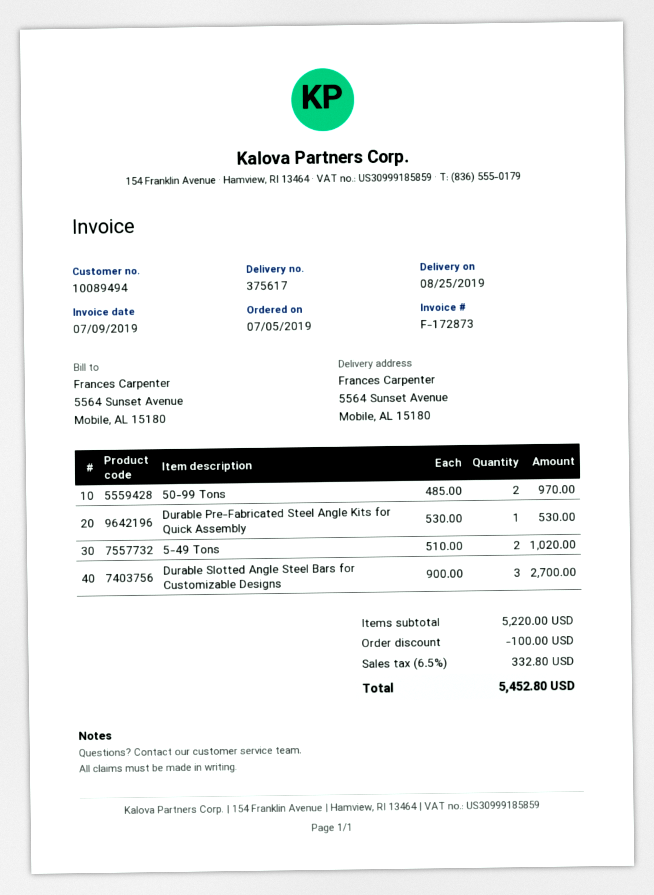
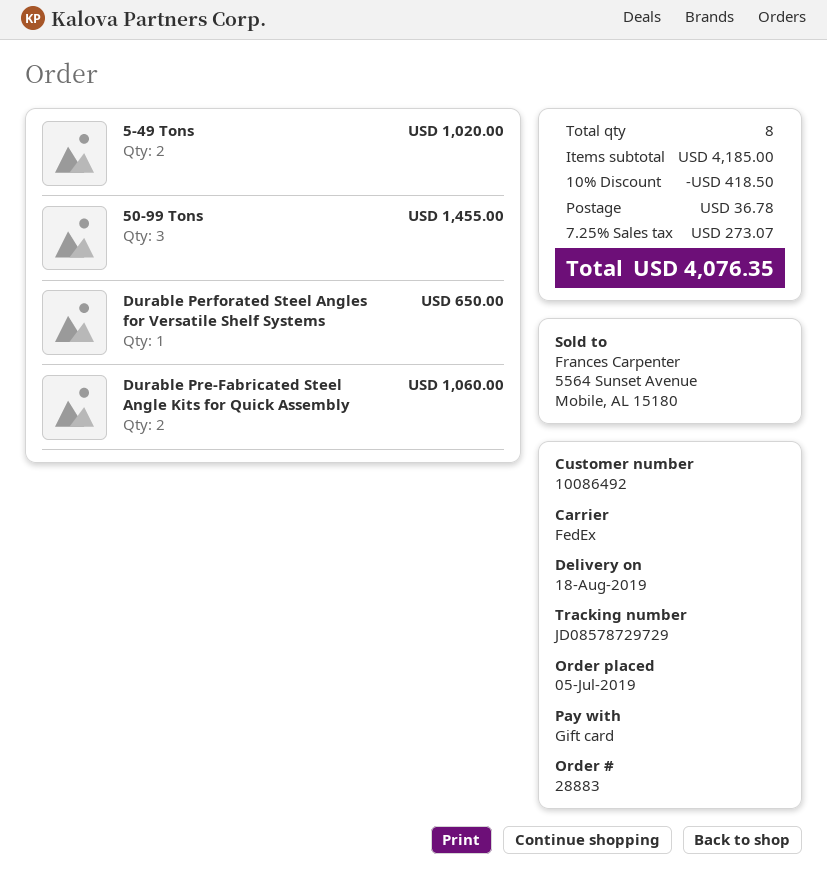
delivery date: 2019-08-25 -> 2019-08-18
customer number: 10089494 -> 10086492
50-99 Tons: 2 for 970.00 -> 3 for 1455.00
Durable Pre-Fabricated Steel Angle Kits for Quick Assembly: 1 for 530.00 -> 2 for 1060.00
Durable Slotted Angle Steel Bars for Customizable Designs: 3 for 2700.00 -> none
Durable Perforated Steel Angles for Versatile Shelf Systems: none -> 1 for 650.00
subtotal: 5220.00 -> 4185.00
discount: 100.00 -> 418.50
shipping: none -> 36.78
tax: 6.5% = 332.80 -> 7.25% = 273.07
total: 5452.80 -> 4076.35

